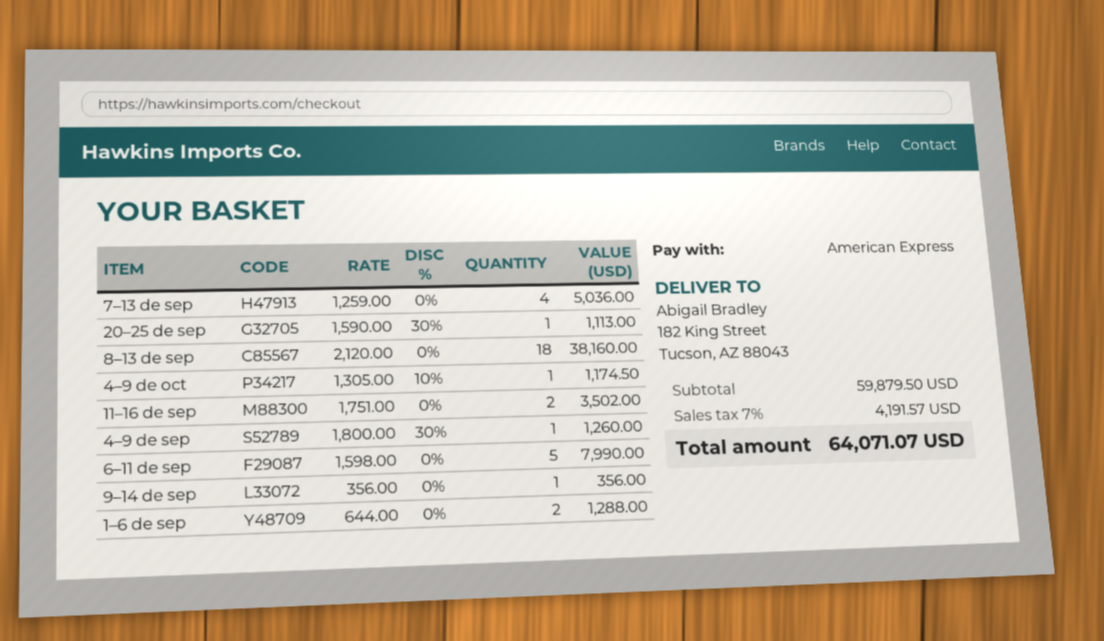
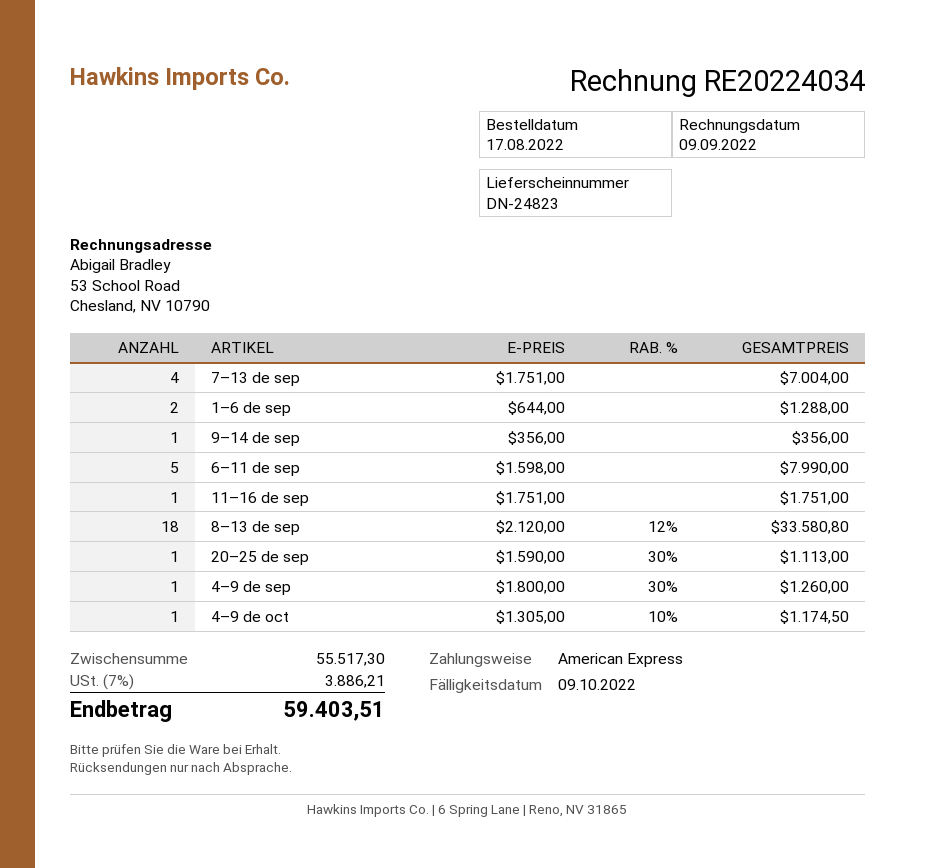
7–13 de sep: 4 x 1259.00 = 5036.00 -> 4 x 1751.00 = 7004.00
8–13 de sep: 18 x 2120.00 = 38160.00 -> 18 x 2120.00 - 12% = 33580.80
11–16 de sep: 2 x 1751.00 = 3502.00 -> 1 x 1751.00 = 1751.00
subtotal: 59879.50 -> 55517.30
tax: 7% = 4191.57 -> 7% = 3886.21
total: 64071.07 -> 59403.51

